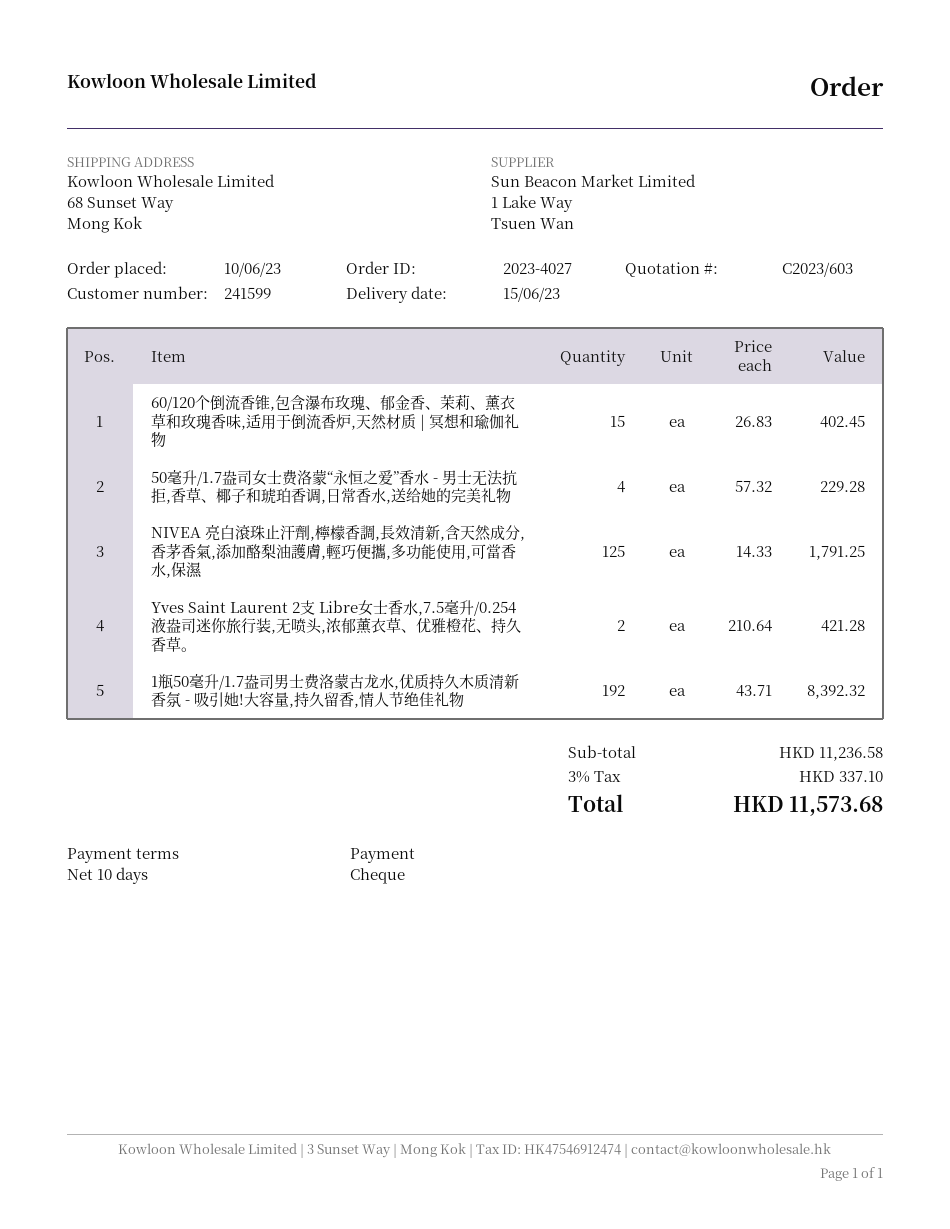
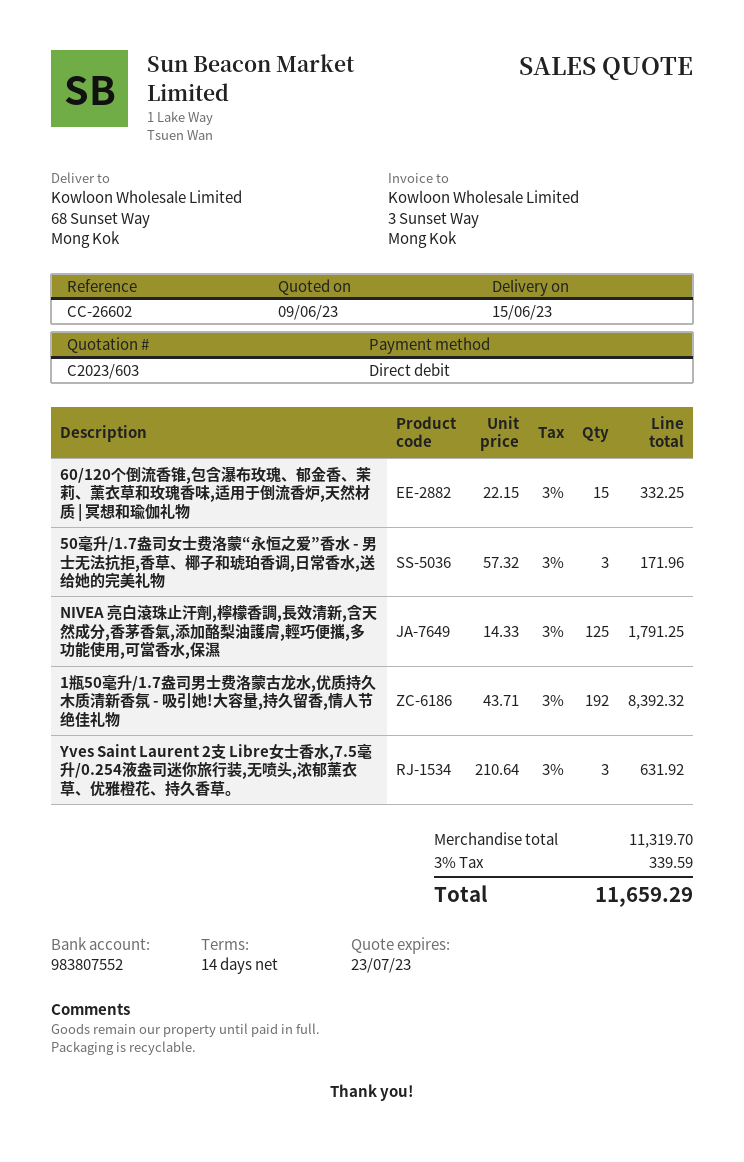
payment terms: 10 days -> 14 days
payment method: cheque -> direct debit
60/120个倒流香锥,包含瀑布玫瑰、郁金香、茉莉、薰衣草和玫瑰香味,适用于倒流香炉,天然材质 | 冥想和瑜伽礼物: 15 x 26.83 = 402.45 -> 15 x 22.15 = 332.25
50毫升/1.7盎司女士费洛蒙“永恒之爱”香水 - 男士无法抗拒,香草、椰子和琥珀香调,日常香水,送给她的完美礼物: 4 x 57.32 = 229.28 -> 3 x 57.32 = 171.96
Yves Saint Laurent 2支 Libre女士香水,7.5毫升/0.254液盎司迷你旅行装,无喷头,浓郁薰衣草、优雅橙花、持久香草。: 2 x 210.64 = 421.28 -> 3 x 210.64 = 631.92
subtotal: 11236.58 -> 11319.70
tax: 3% = 337.10 -> 3% = 339.59
total: 11573.68 -> 11659.29

